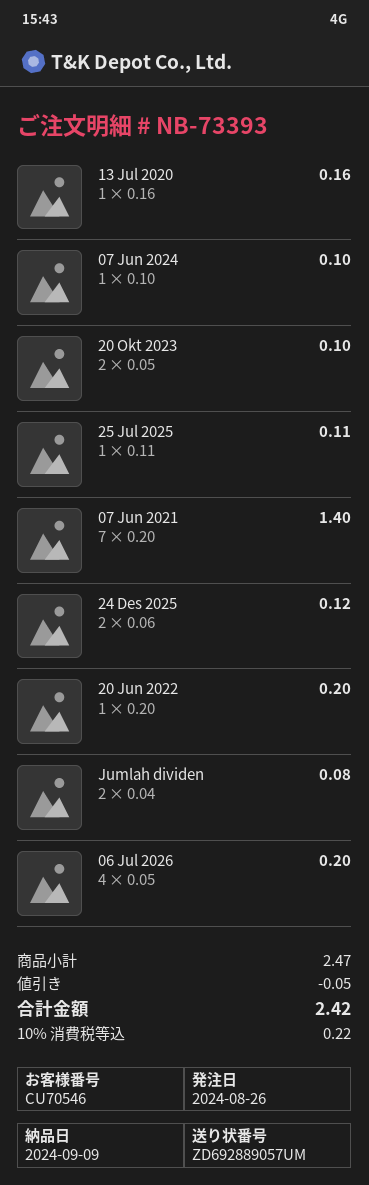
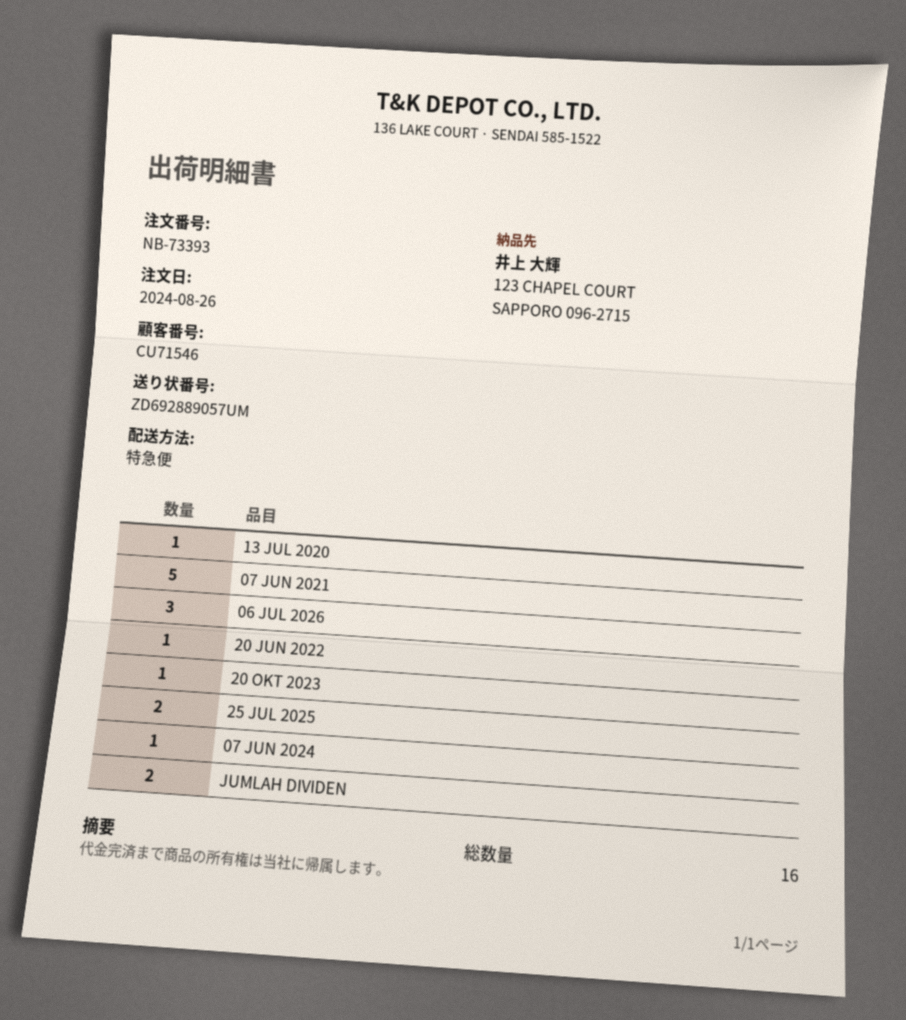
customer number: CU70546 -> CU71546
20 Okt 2023: 2 -> 1
25 Jul 2025: 1 -> 2
07 Jun 2021: 7 -> 5
24 Des 2025: 2 -> none
06 Jul 2026: 4 -> 3

